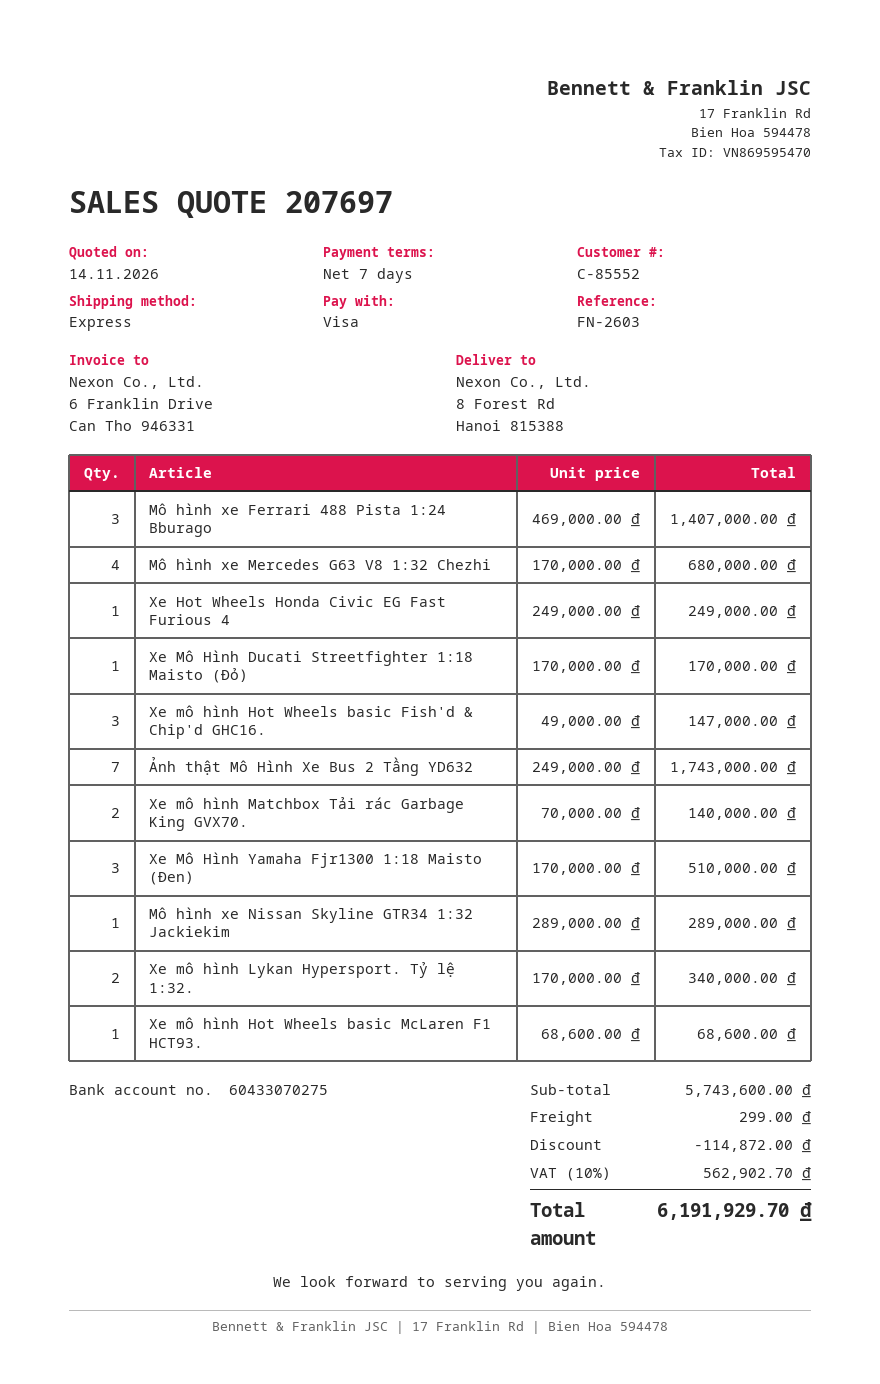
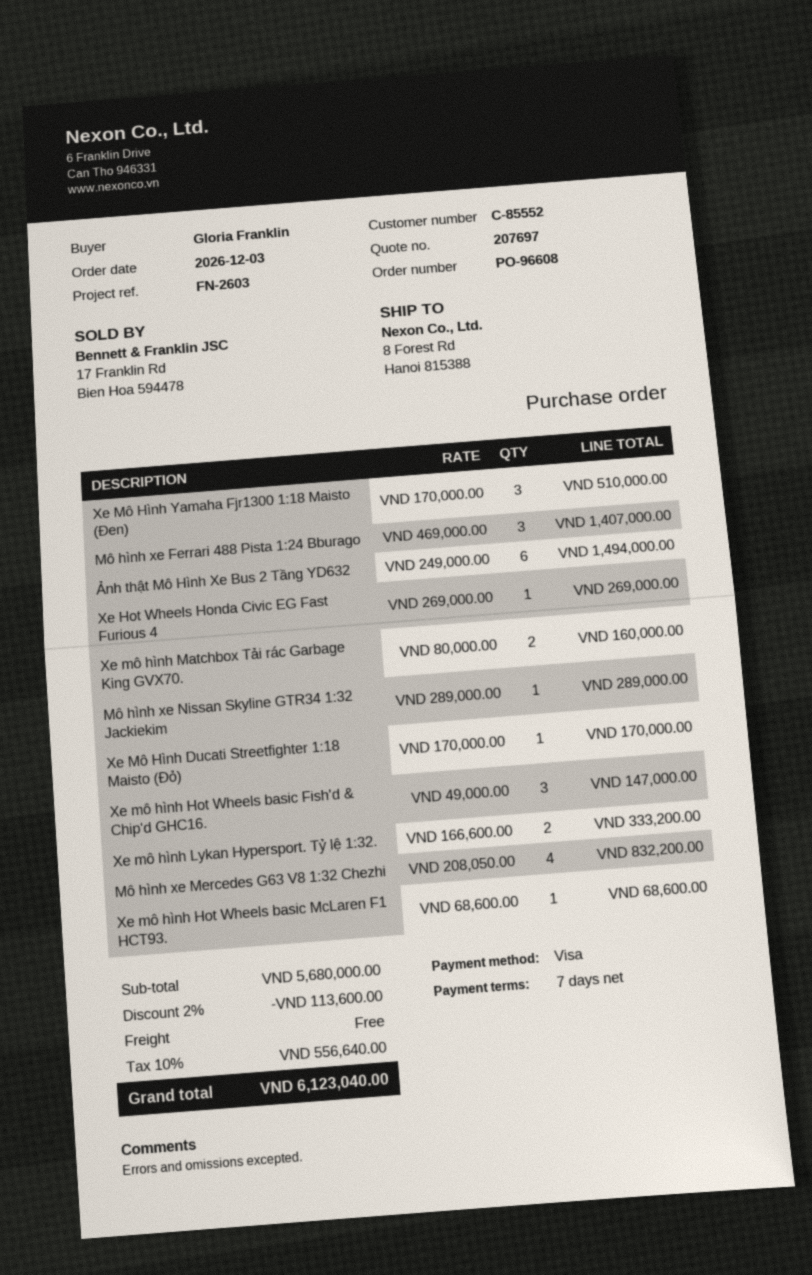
Mô hình xe Mercedes G63 V8 1:32 Chezhi: 4 x 170000.00 = 680000.00 -> 4 x 208050.00 = 832200.00
Xe Hot Wheels Honda Civic EG Fast Furious 4: 1 x 249000.00 = 249000.00 -> 1 x 269000.00 = 269000.00
Ảnh thật Mô Hình Xe Bus 2 Tầng YD632: 7 x 249000.00 = 1743000.00 -> 6 x 249000.00 = 1494000.00
Xe mô hình Matchbox Tải rác Garbage King GVX70.: 2 x 70000.00 = 140000.00 -> 2 x 80000.00 = 160000.00
Xe mô hình Lykan Hypersport. Tỷ lệ 1:32.: 2 x 170000.00 = 340000.00 -> 2 x 166600.00 = 333200.00
subtotal: 5743600.00 -> 5680000.00
discount: 114872.00 -> 113600.00
shipping: 299.00 -> 0.00
tax: 10% = 562902.70 -> 10% = 556640.00
total: 6191929.70 -> 6123040.00

